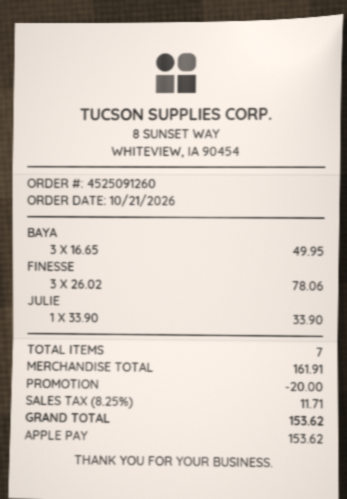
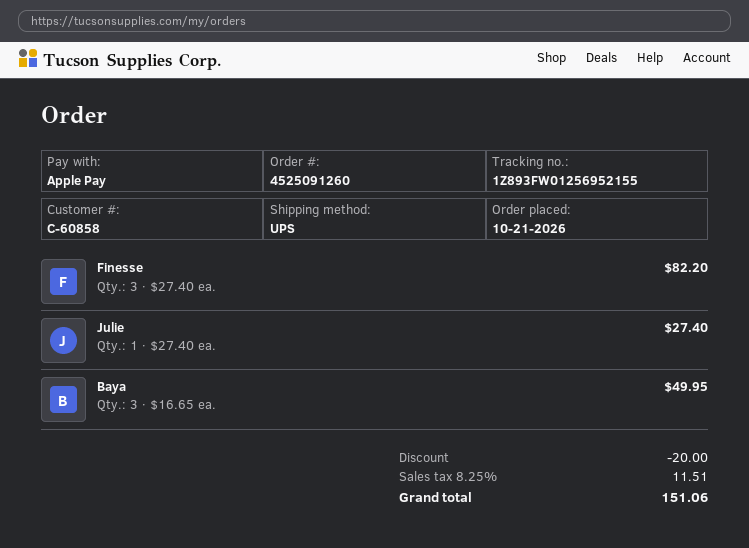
FINESSE: 3 x 26.02 = 78.06 -> 3 x 27.40 = 82.20
JULIE: 1 x 33.90 = 33.90 -> 1 x 27.40 = 27.40
tax: 8.25% = 11.71 -> 8.25% = 11.51
total: 153.62 -> 151.06

